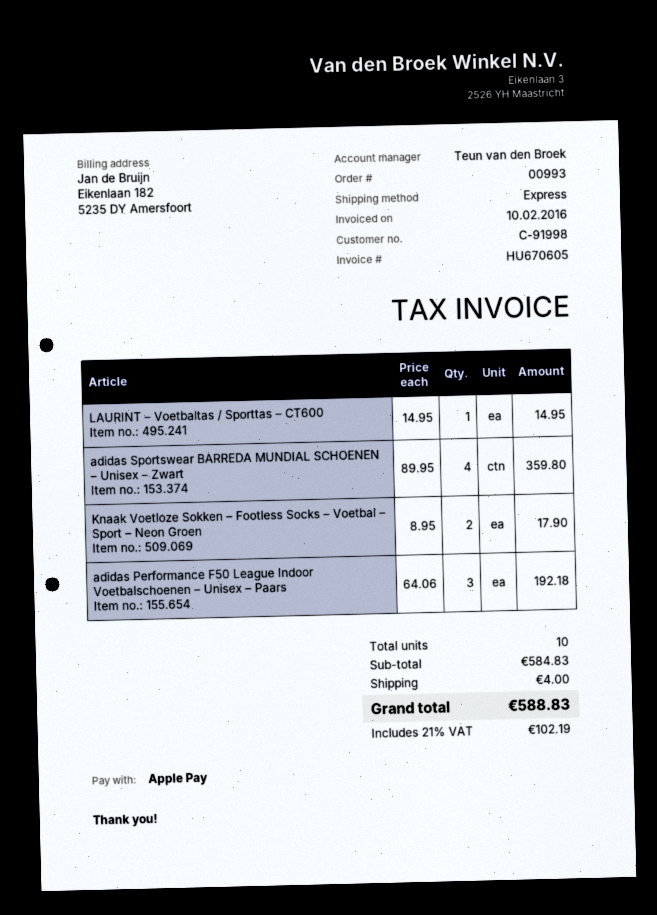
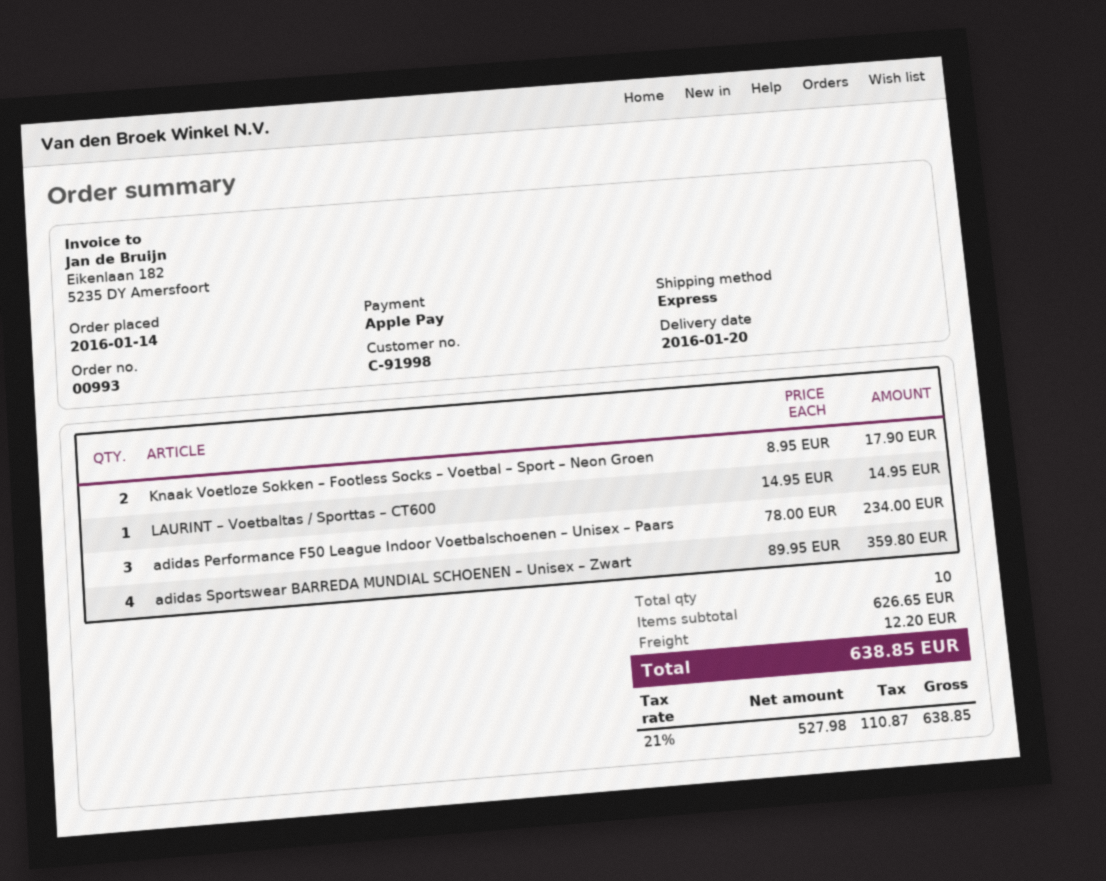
adidas Performance F50 League Indoor Voetbalschoenen – Unisex – Paars: 3 x 64.06 = 192.18 -> 3 x 78.00 = 234.00
subtotal: 584.83 -> 626.65
shipping: 4.00 -> 12.20
tax: 21% = 102.19 -> 21% = 110.87
total: 588.83 -> 638.85

